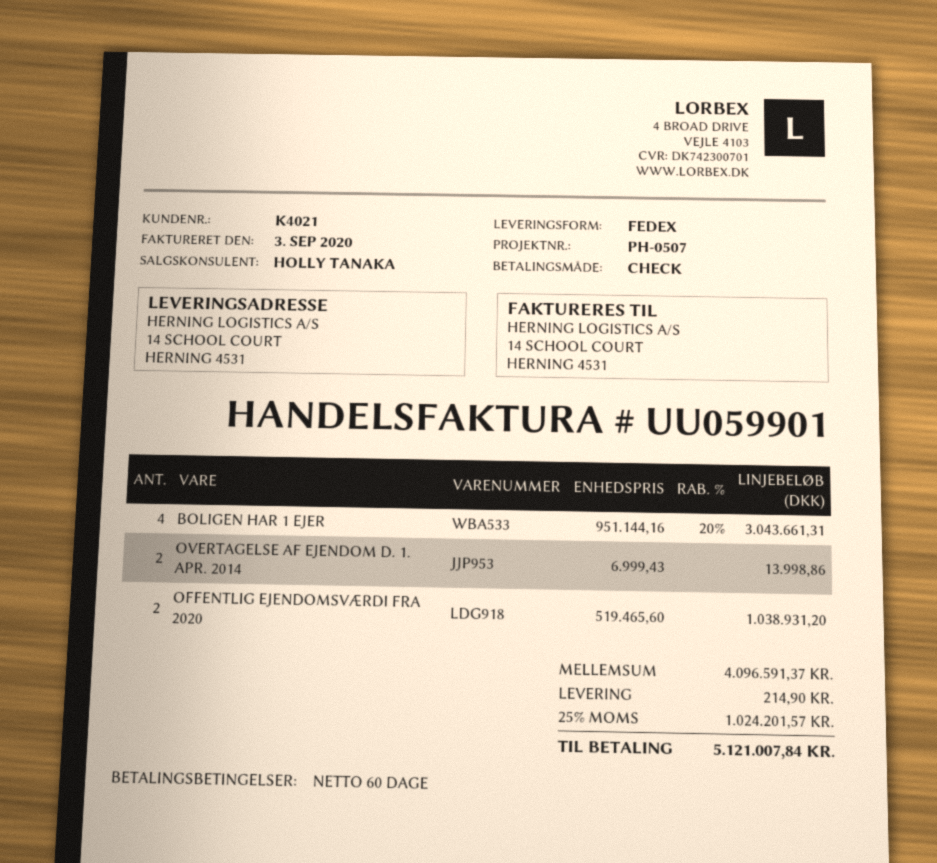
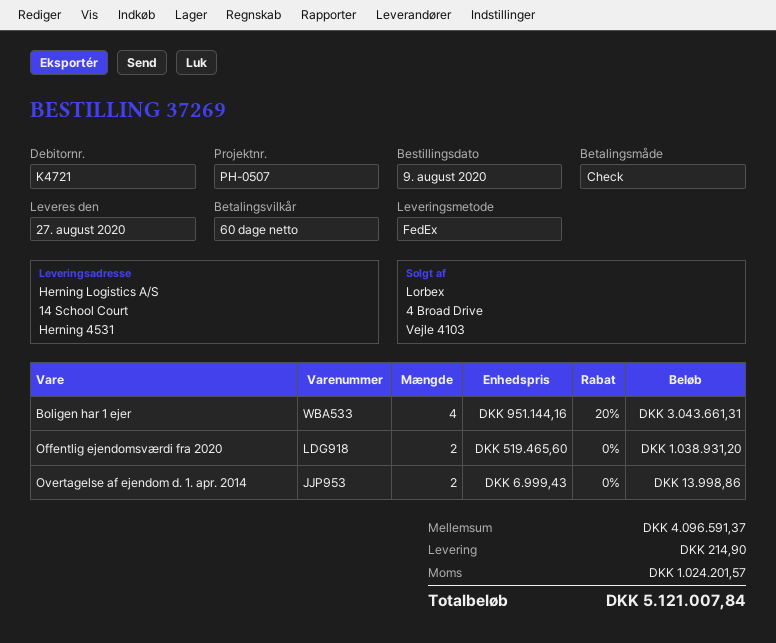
customer number: K4021 -> K4721

